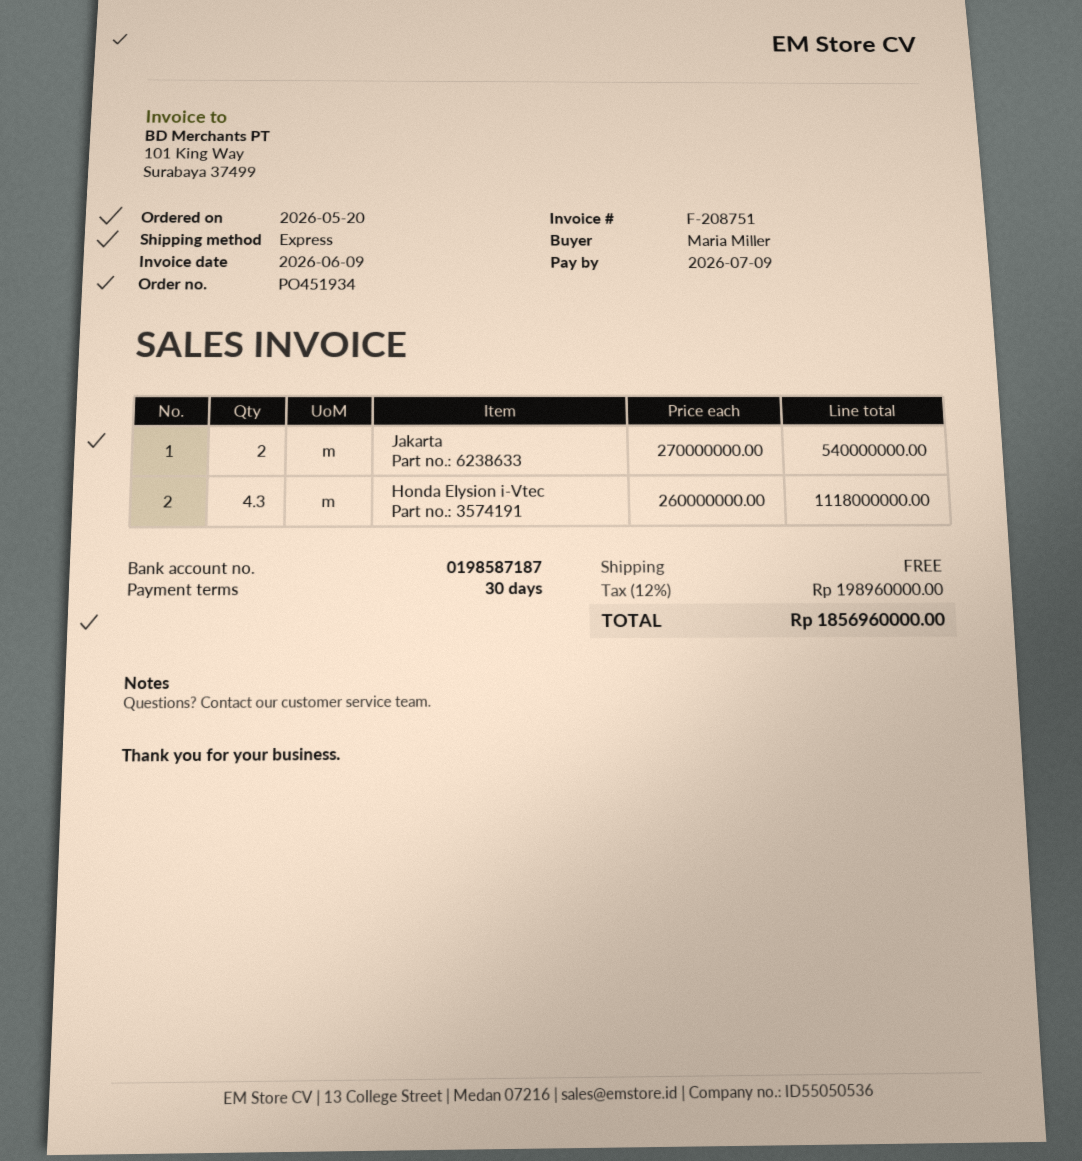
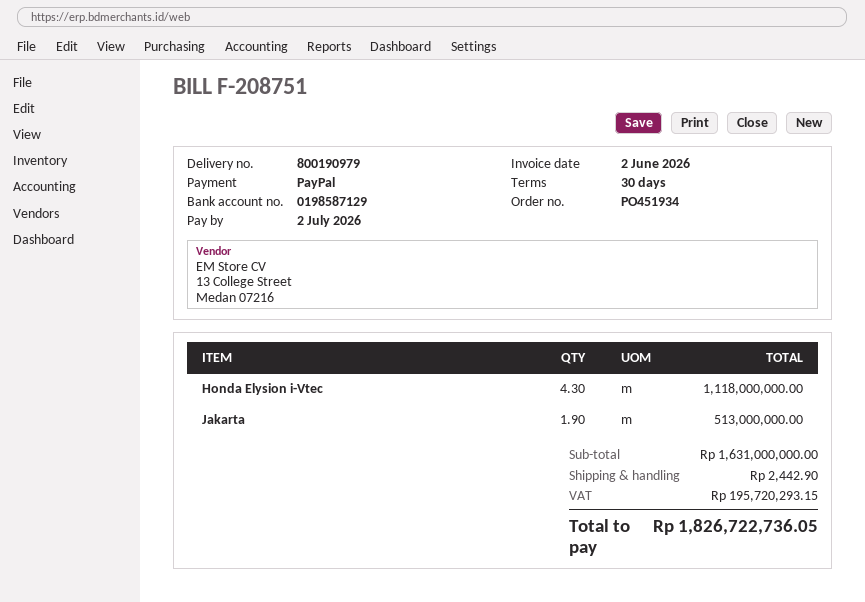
invoice date: 2026-06-09 -> 2026-06-02
due date: 2026-07-09 -> 2026-07-02
bank account: 0198587187 -> 0198587129
Jakarta: 2 for 540000000.00 -> 1.9 for 513000000.00
shipping: 0.00 -> 2442.90
tax: 198960000.00 -> 195720293.15
total: 1856960000.00 -> 1826722736.05

